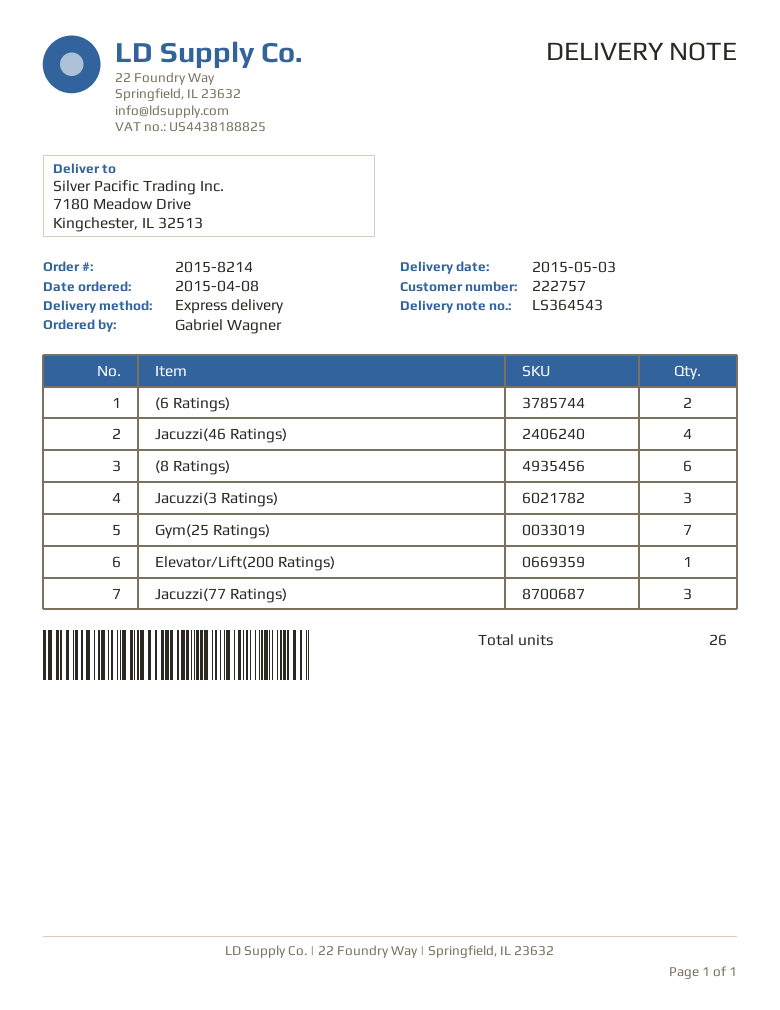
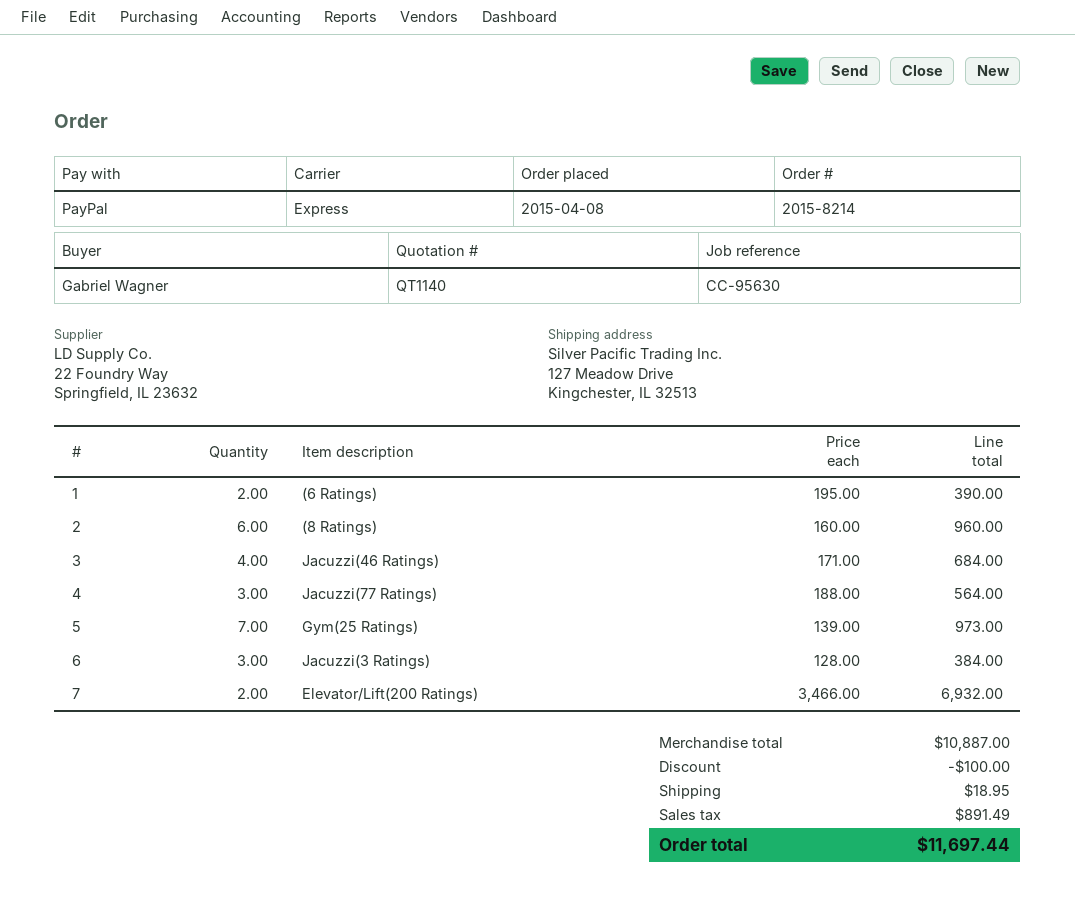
ship to: 7180 Meadow Drive, Kingchester, IL 32513 -> 127 Meadow Drive, Kingchester, IL 32513
Elevator/Lift(200 Ratings): 1 -> 2

